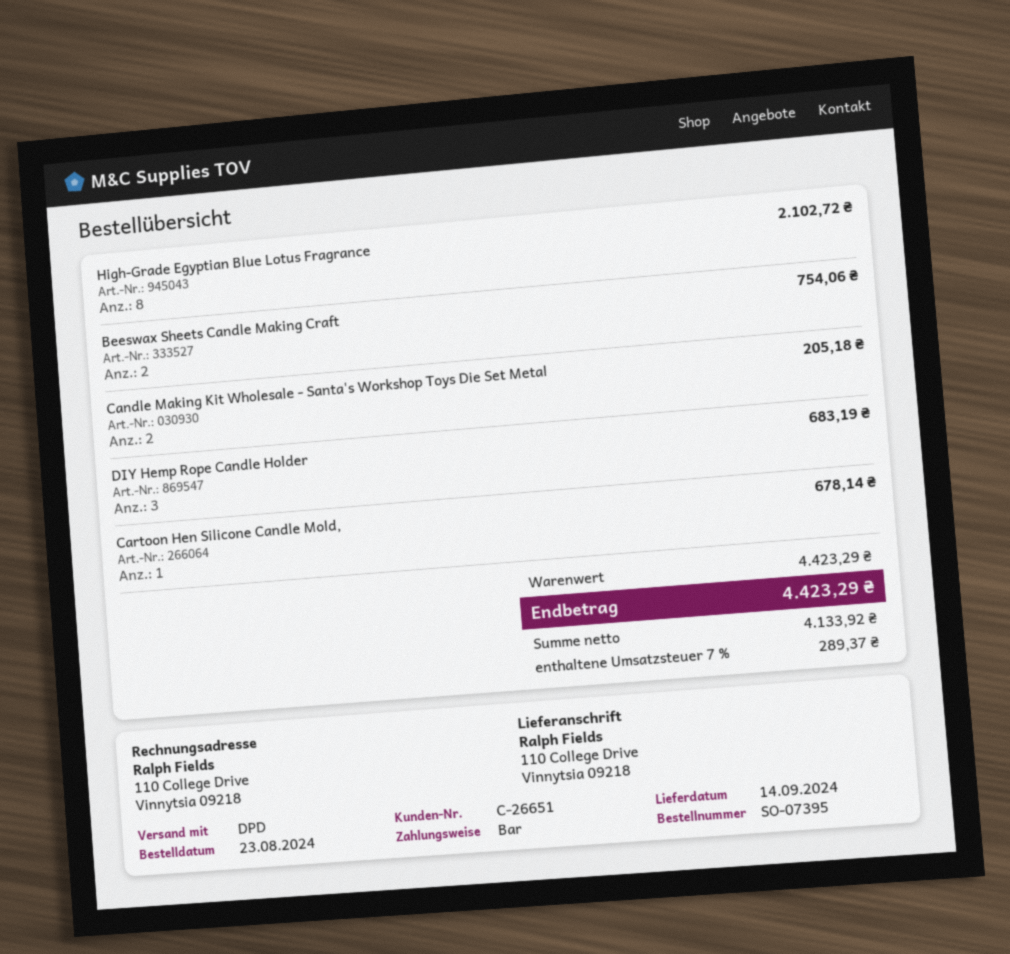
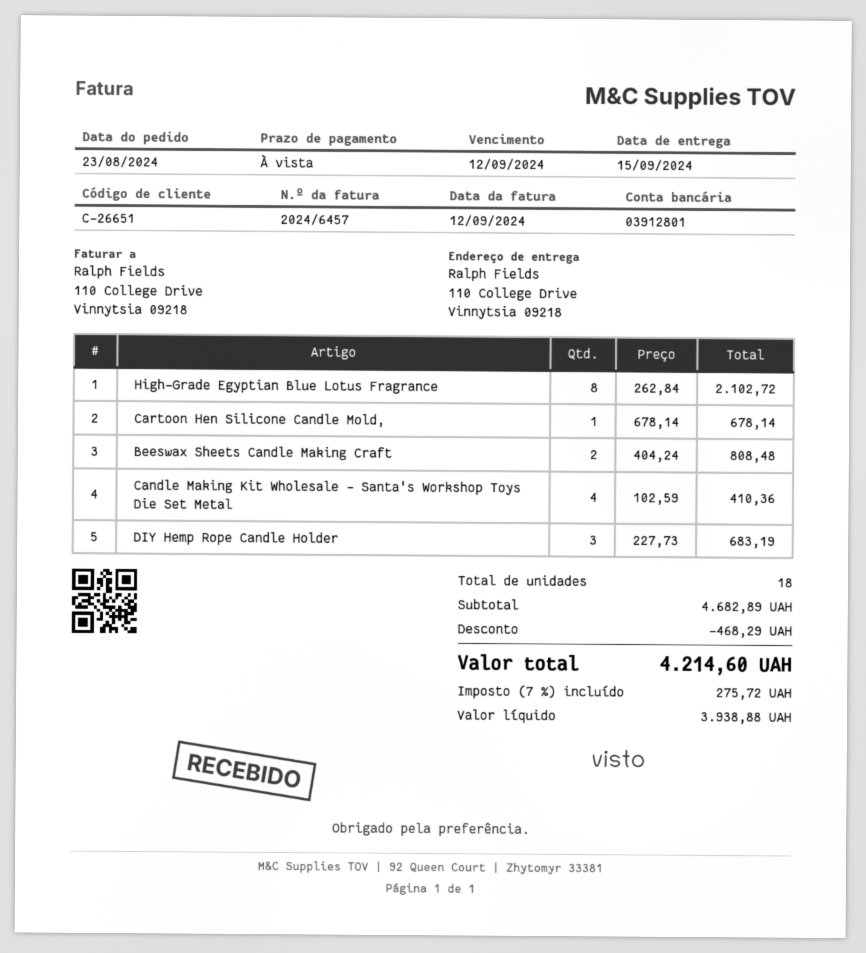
delivery date: 2024-09-14 -> 2024-09-15
Beeswax Sheets Candle Making Craft: 2 for 754.06 -> 2 for 808.48
Candle Making Kit Wholesale - Santa's Workshop Toys Die Set Metal: 2 for 205.18 -> 4 for 410.36
subtotal: 4423.29 -> 4682.89
discount: none -> 468.29
net: 4133.92 -> 3938.88
tax: 7% = 289.37 -> 7% = 275.72
total: 4423.29 -> 4214.60

